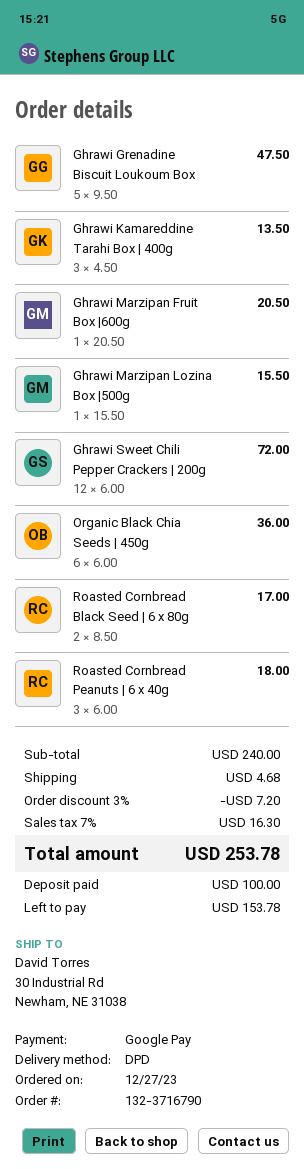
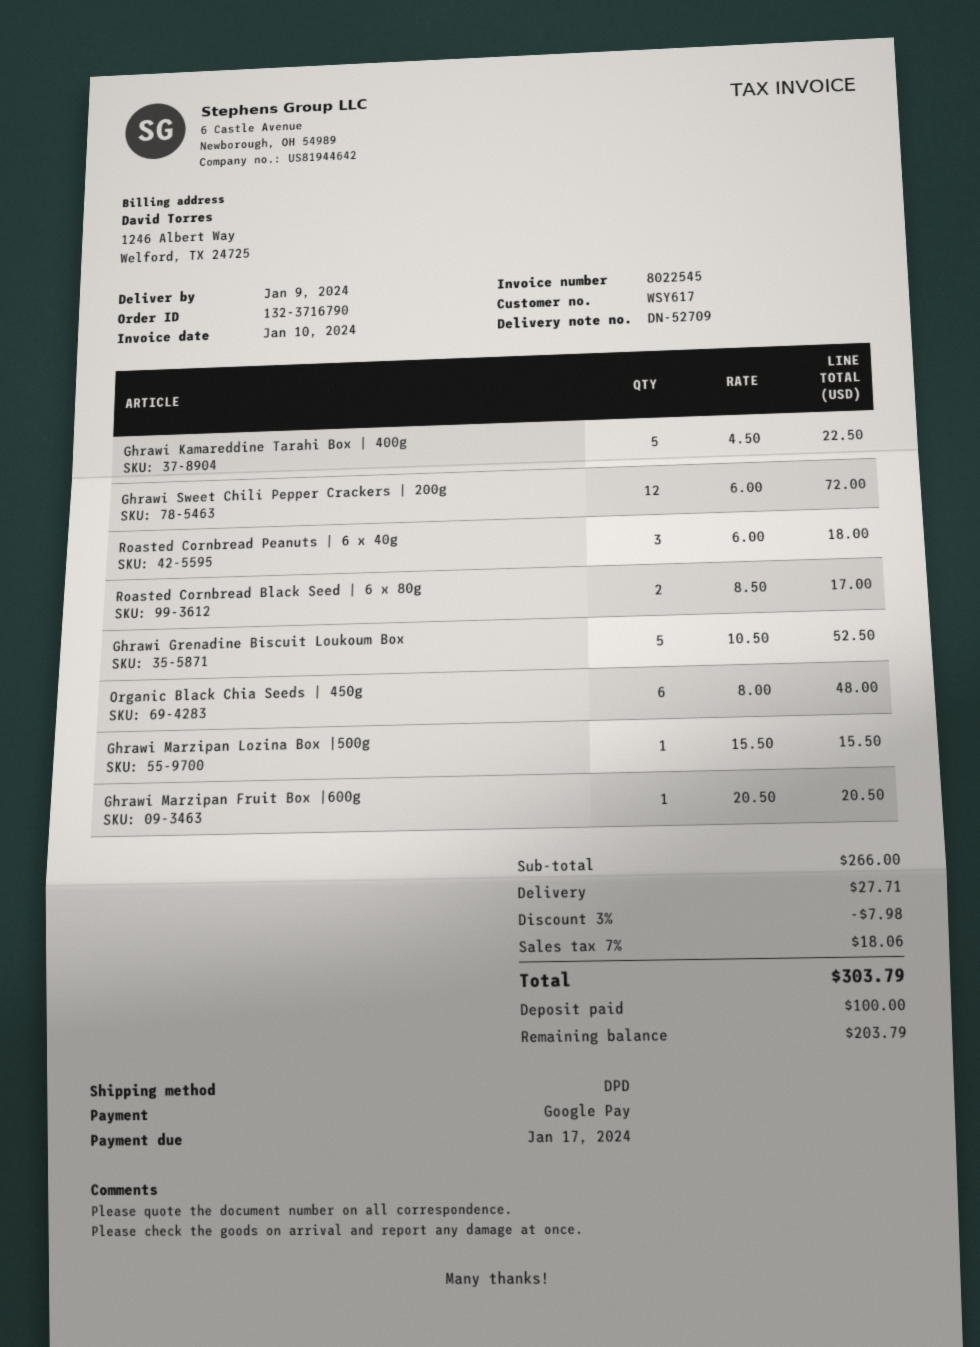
Ghrawi Grenadine Biscuit Loukoum Box: 5 x 9.50 = 47.50 -> 5 x 10.50 = 52.50
Ghrawi Kamareddine Tarahi Box | 400g: 3 x 4.50 = 13.50 -> 5 x 4.50 = 22.50
Organic Black Chia Seeds | 450g: 6 x 6.00 = 36.00 -> 6 x 8.00 = 48.00
subtotal: 240.00 -> 266.00
discount: 3% = 7.20 -> 3% = 7.98
shipping: 4.68 -> 27.71
tax: 7% = 16.30 -> 7% = 18.06
total: 253.78 -> 303.79
balance: 153.78 -> 203.79

